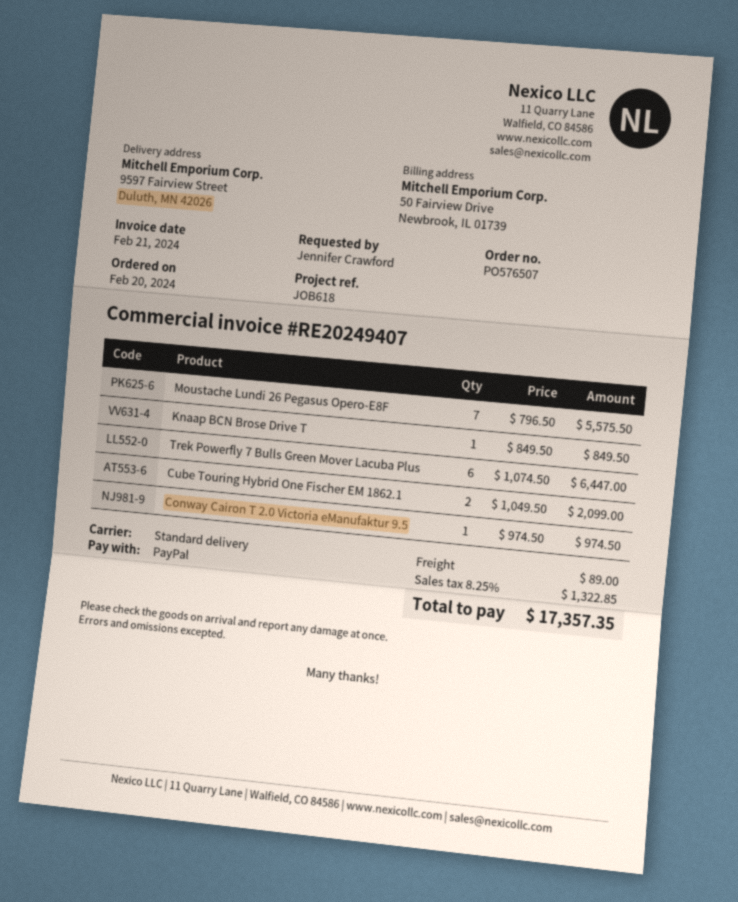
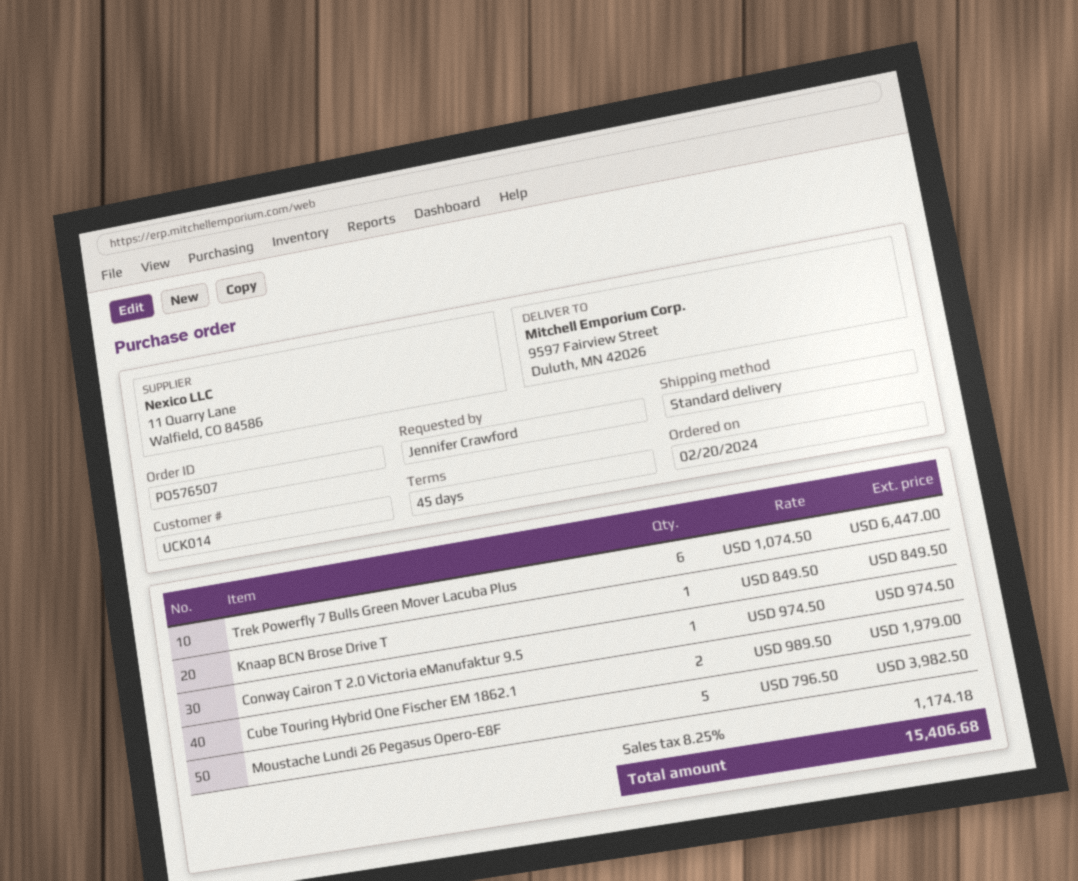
Moustache Lundi 26 Pegasus Opero-E8F: 7 x 796.50 = 5575.50 -> 5 x 796.50 = 3982.50
Cube Touring Hybrid One Fischer EM 1862.1: 2 x 1049.50 = 2099.00 -> 2 x 989.50 = 1979.00
shipping: 89.00 -> none
tax: 8.25% = 1322.85 -> 8.25% = 1174.18
total: 17357.35 -> 15406.68

